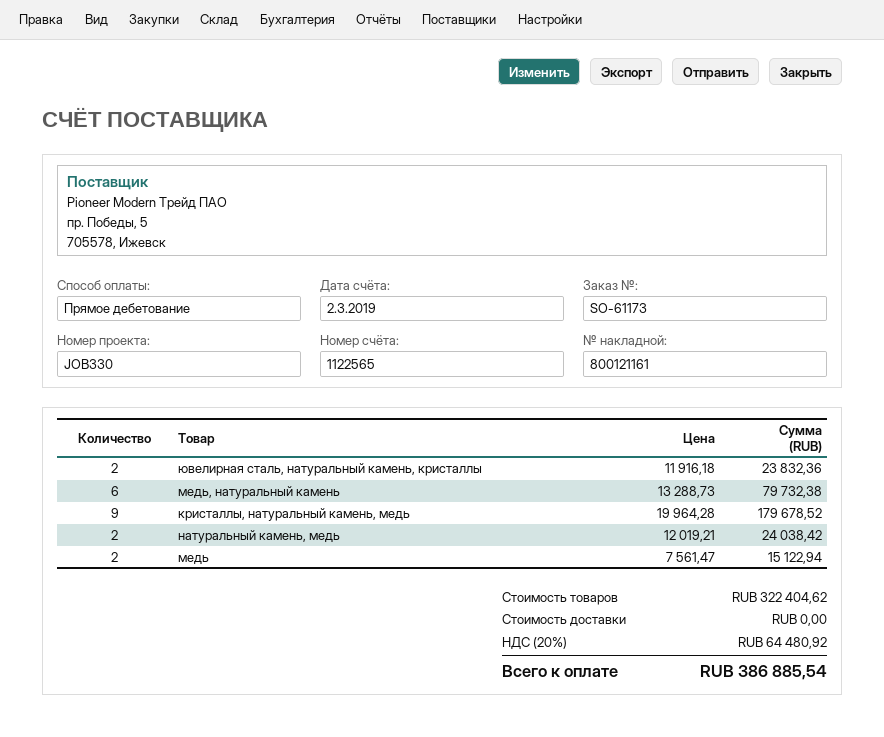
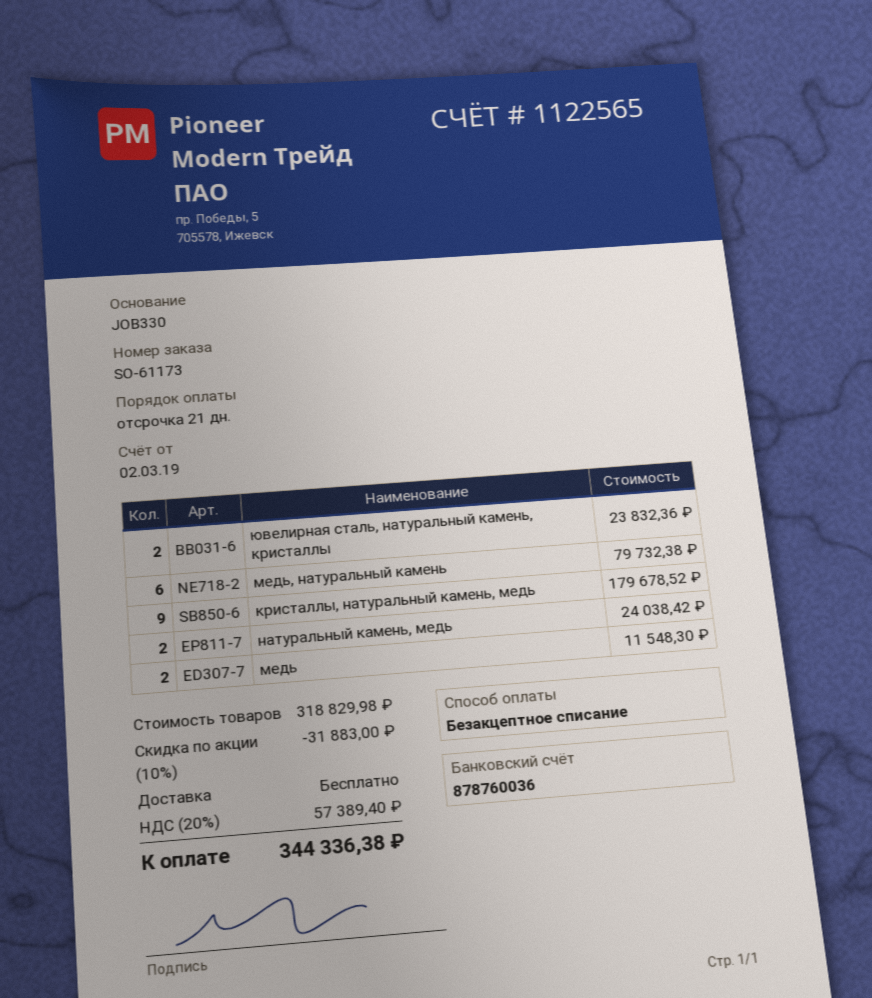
медь: 2 for 15122.94 -> 2 for 11548.30
subtotal: 322404.62 -> 318829.98
discount: none -> 10% = 31883.00
tax: 20% = 64480.92 -> 20% = 57389.40
total: 386885.54 -> 344336.38

